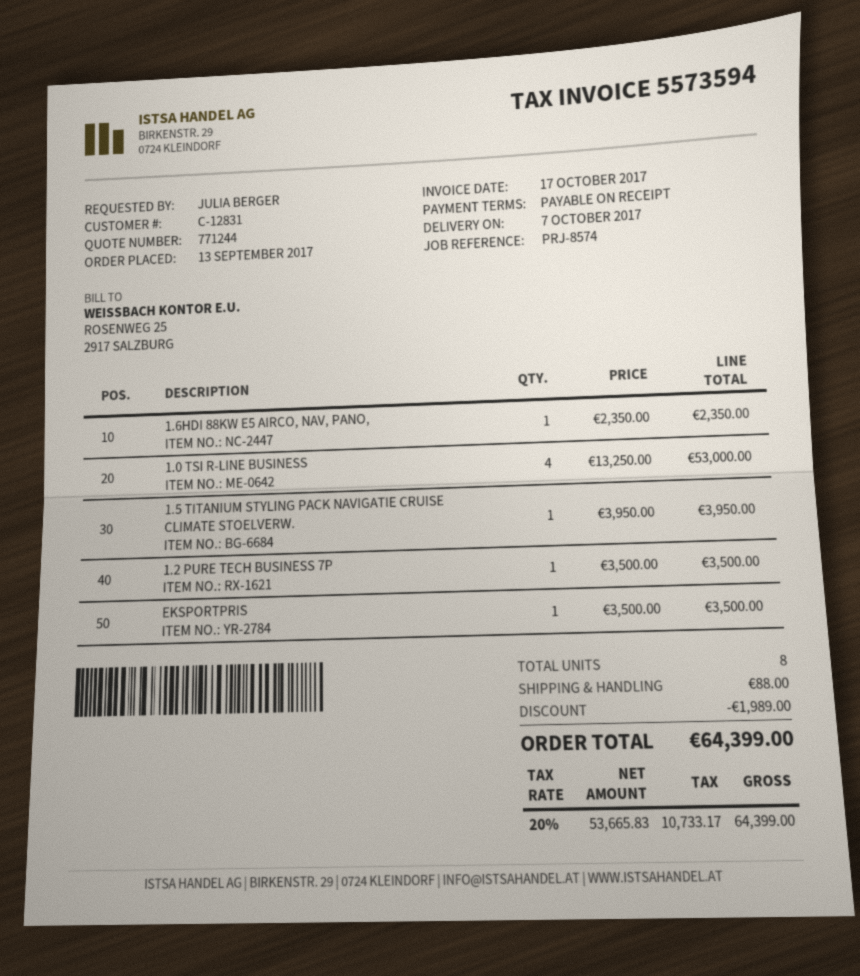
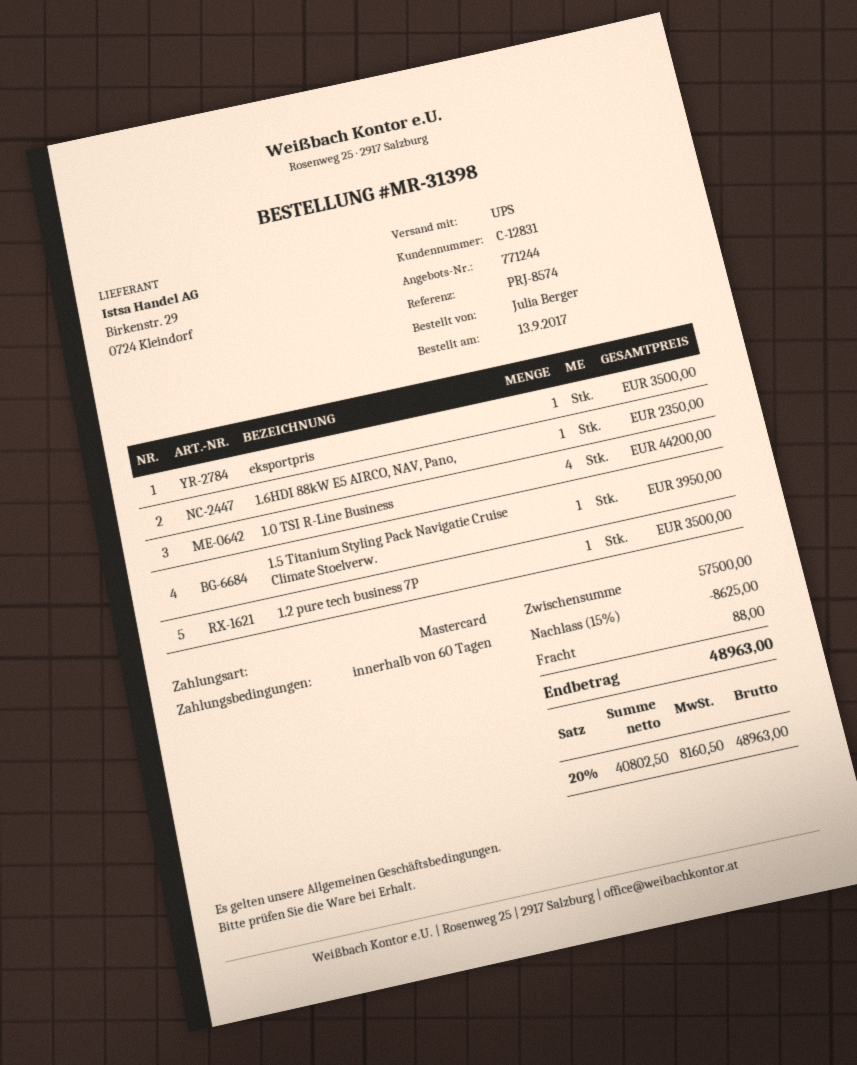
payment terms: on receipt -> 60 days
1.0 TSI R-LINE BUSINESS: 4 for 53000.00 -> 4 for 44200.00
discount: 1989.00 -> 8625.00
net: 53665.83 -> 40802.50
tax: 20% = 10733.17 -> 20% = 8160.50
total: 64399.00 -> 48963.00

